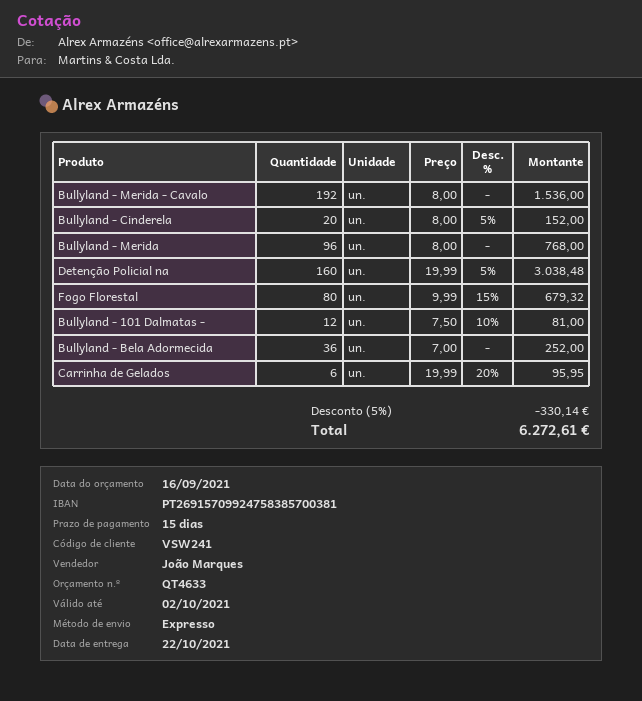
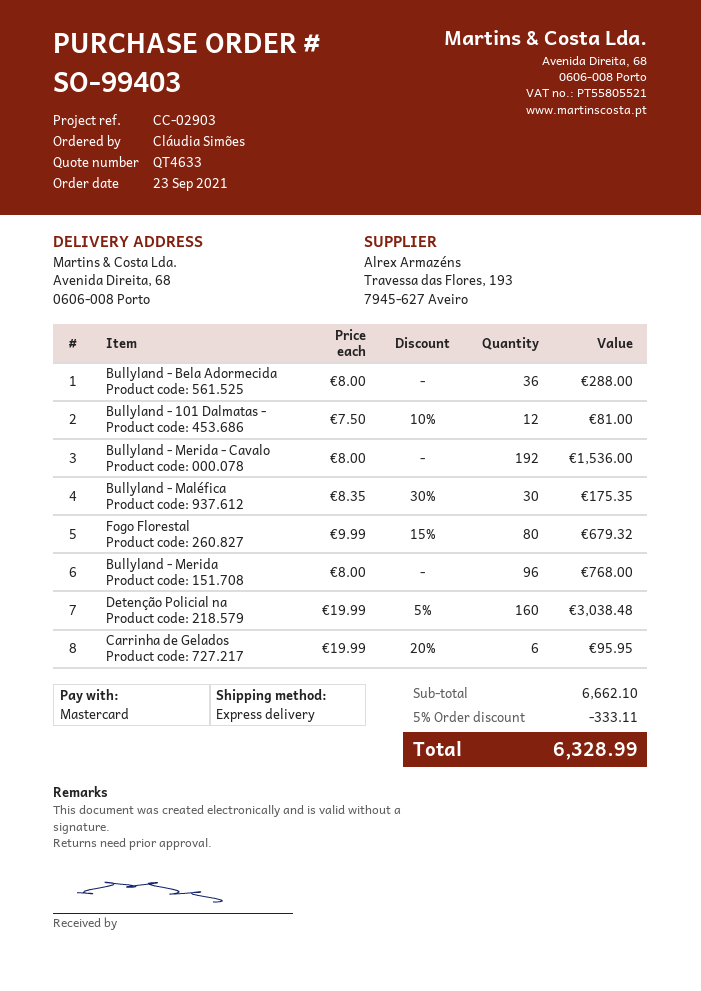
Bullyland - Cinderela: 20 x 8.00 - 5% = 152.00 -> none
Bullyland - Bela Adormecida: 36 x 7.00 = 252.00 -> 36 x 8.00 = 288.00
Bullyland - Maléfica: none -> 30 x 8.35 - 30% = 175.35
discount: 5% = 330.14 -> 5% = 333.11
total: 6272.61 -> 6328.99

